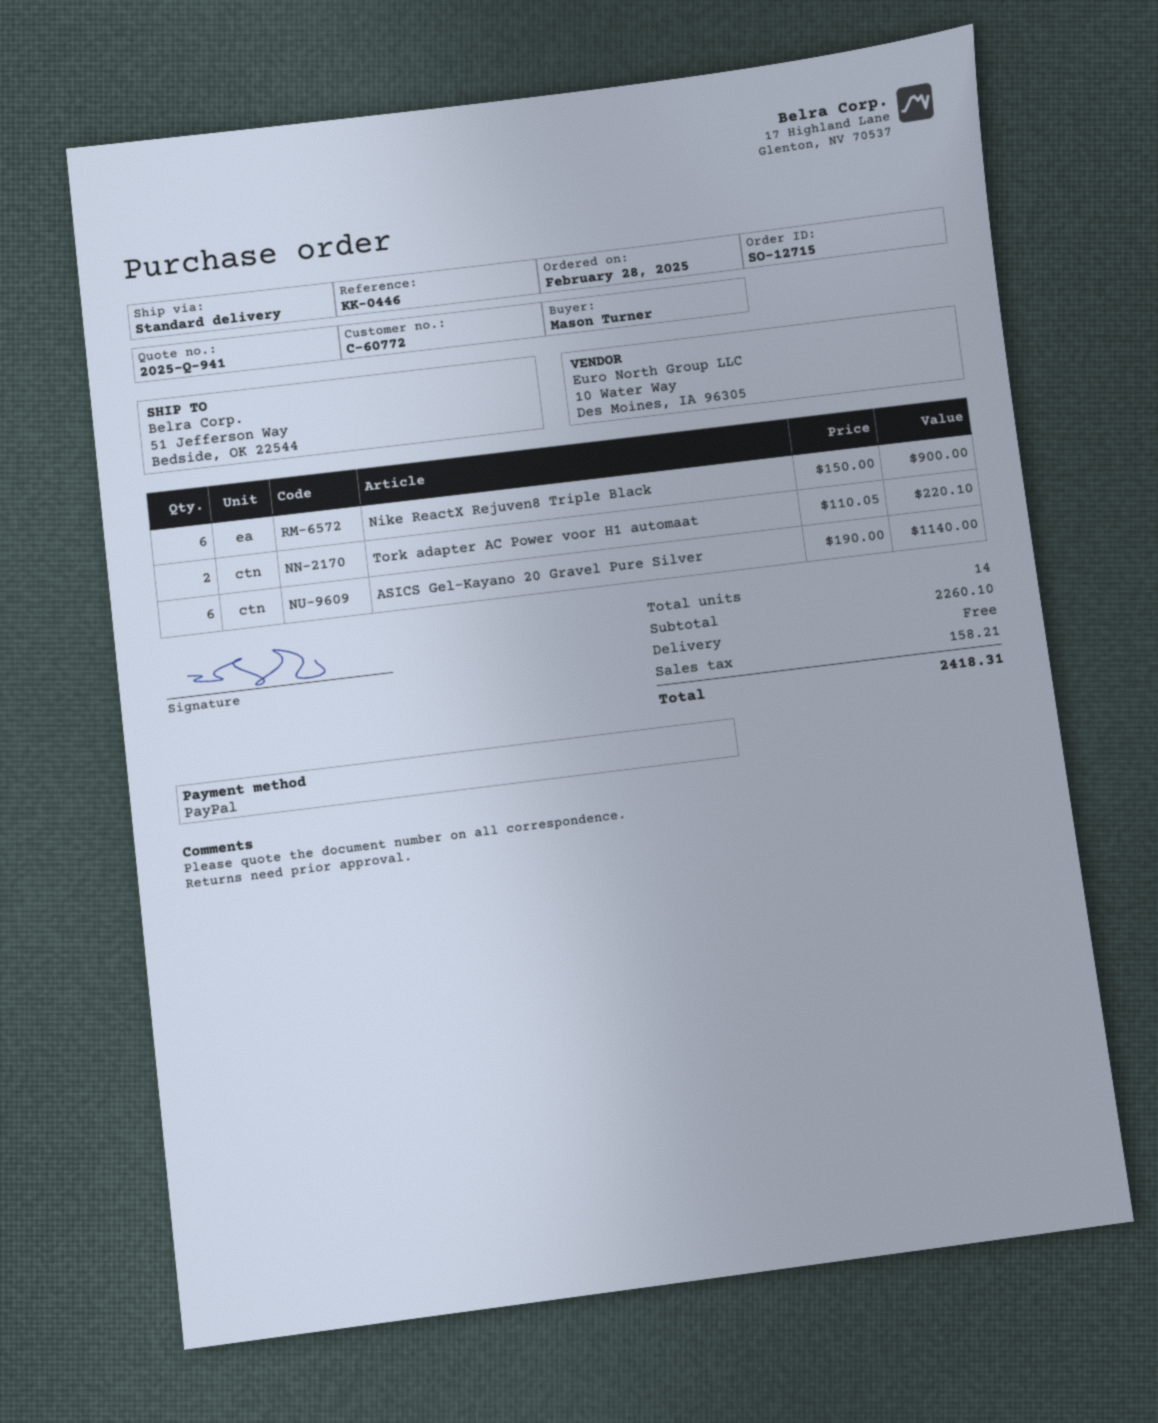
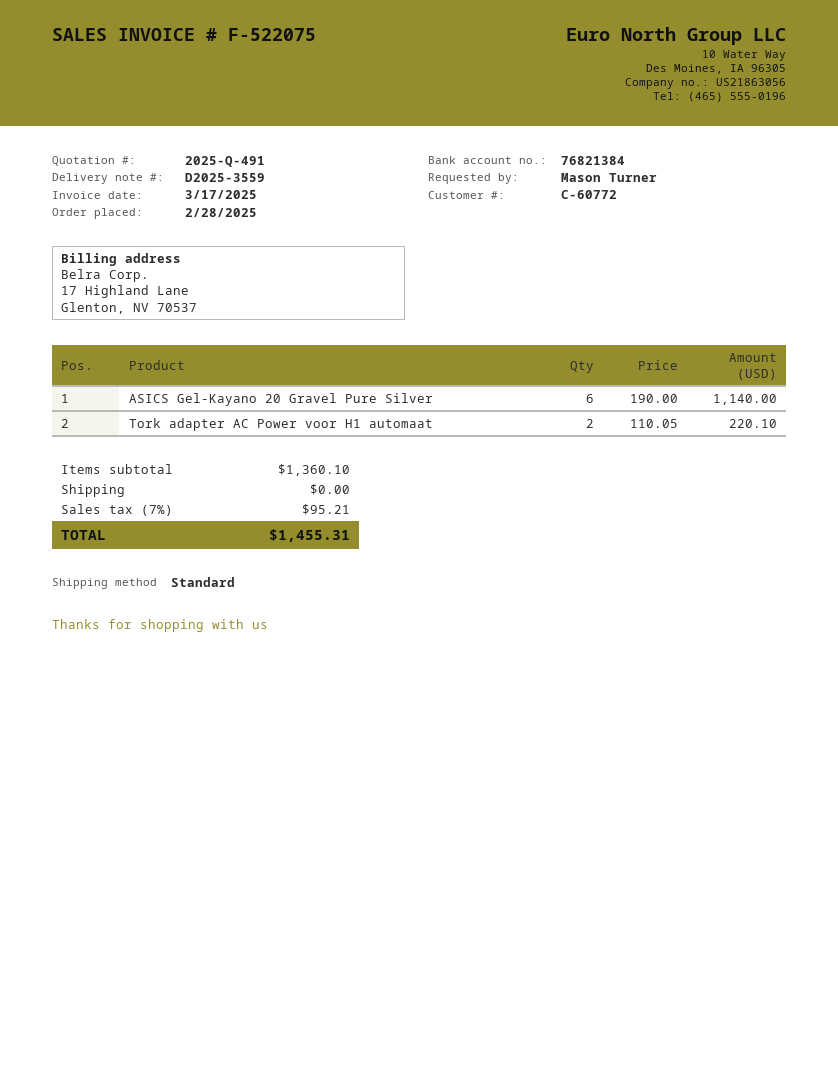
quote number: 2025-Q-941 -> 2025-Q-491
Nike ReactX Rejuven8 Triple Black: 6 x 150.00 = 900.00 -> none
subtotal: 2260.10 -> 1360.10
tax: 158.21 -> 95.21
total: 2418.31 -> 1455.31

